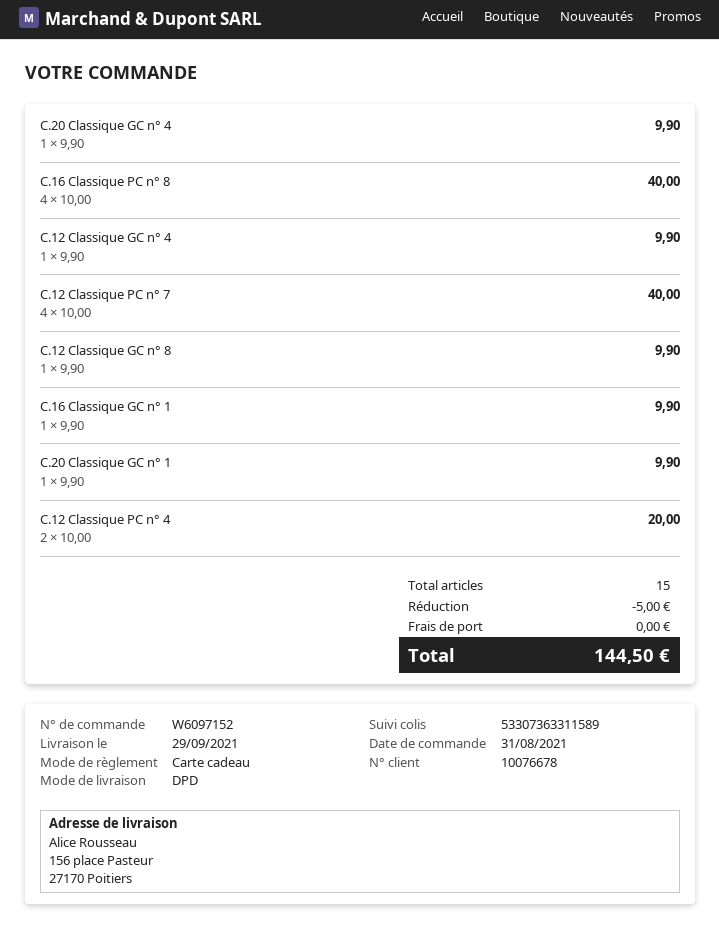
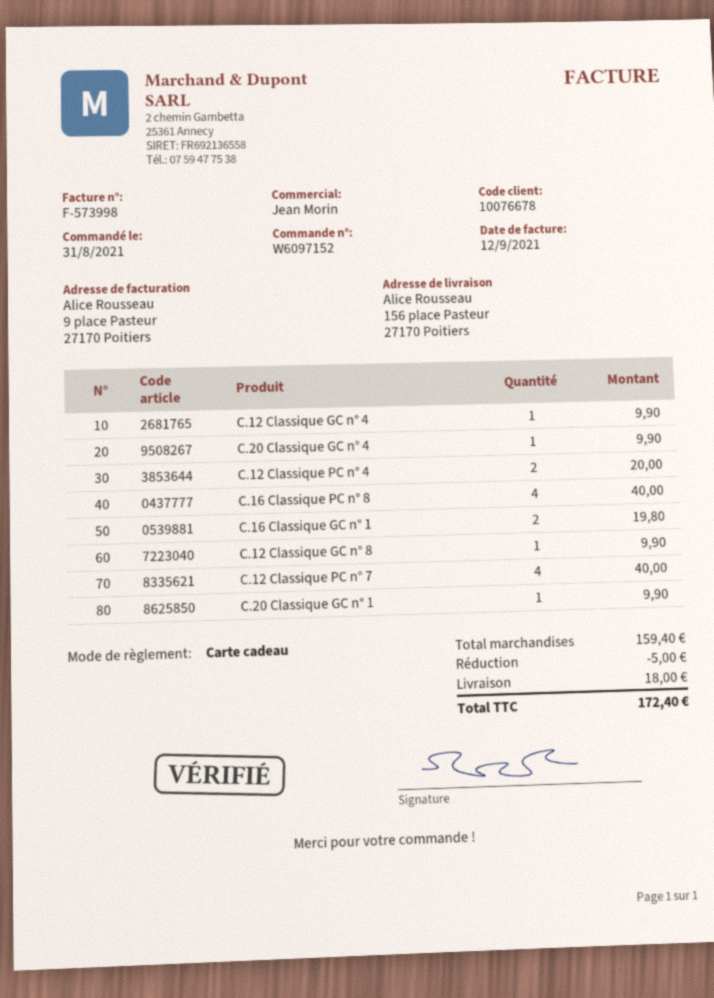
C.16 Classique GC n° 1: 1 for 9.90 -> 2 for 19.80
shipping: 0.00 -> 18.00
total: 144.50 -> 172.40

